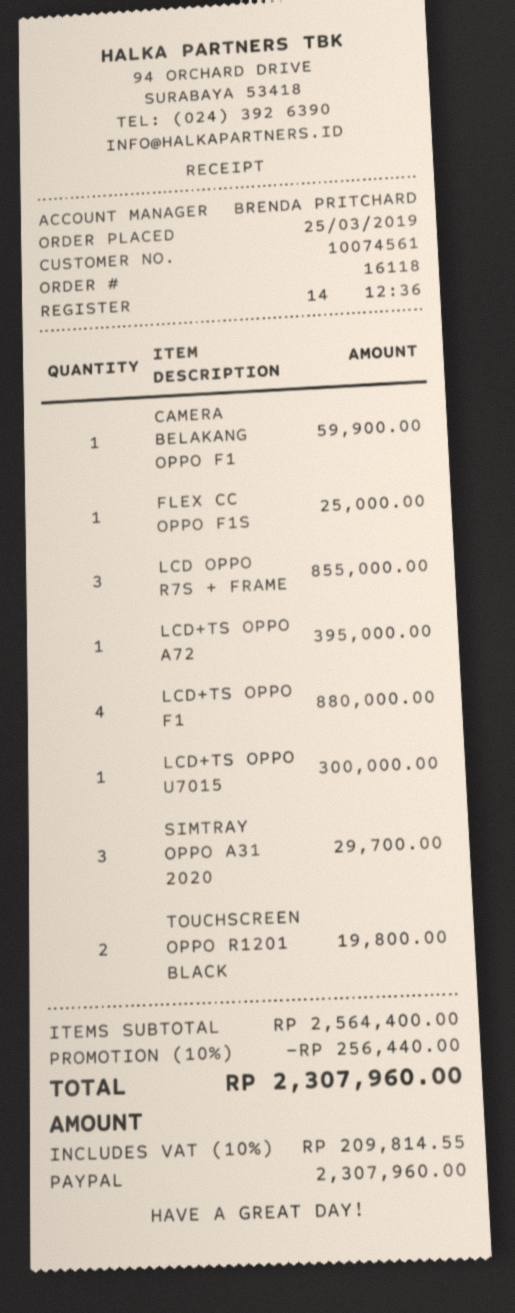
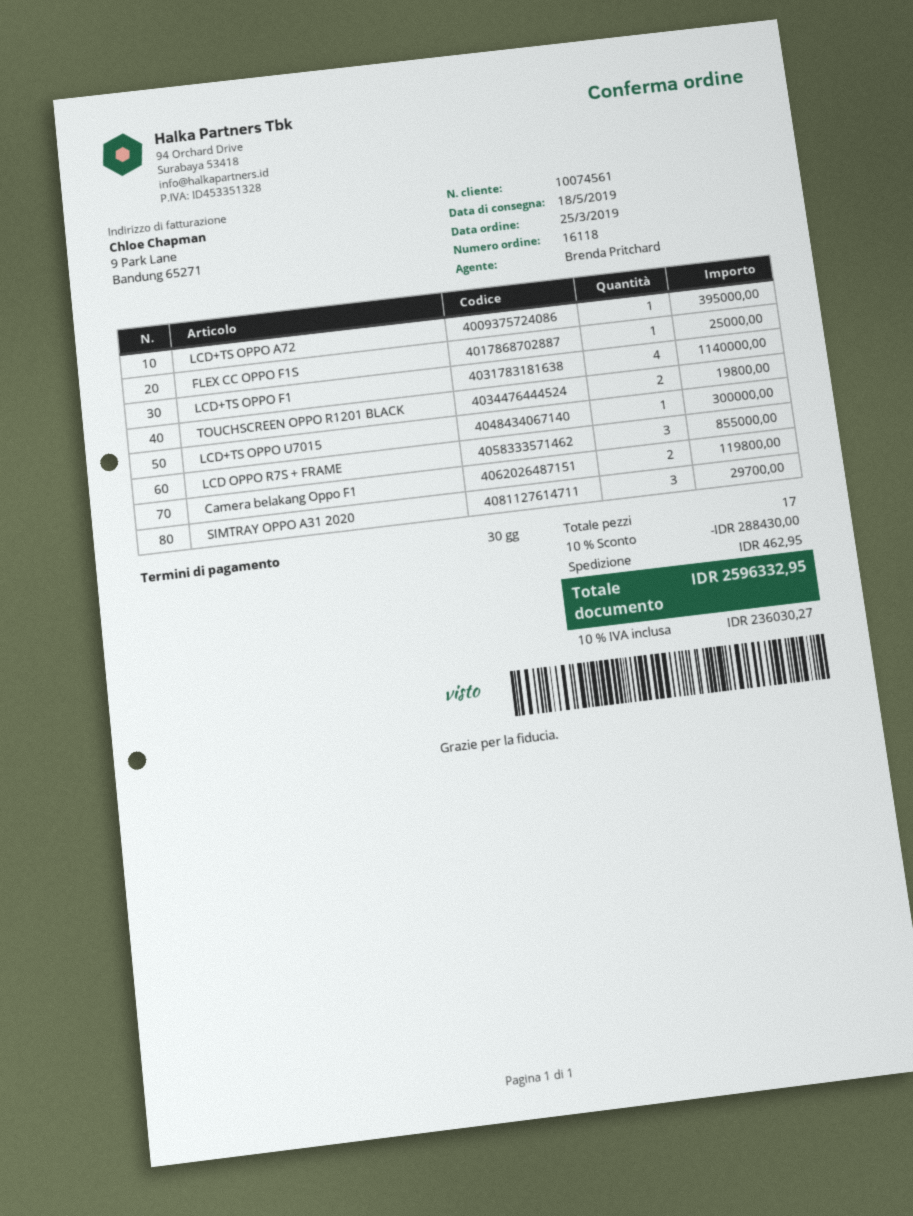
CAMERA BELAKANG OPPO F1: 1 for 59900.00 -> 2 for 119800.00
LCD+TS OPPO F1: 4 for 880000.00 -> 4 for 1140000.00
discount: 10% = 256440.00 -> 10% = 288430.00
shipping: none -> 462.95
tax: 10% = 209814.55 -> 10% = 236030.27
total: 2307960.00 -> 2596332.95

